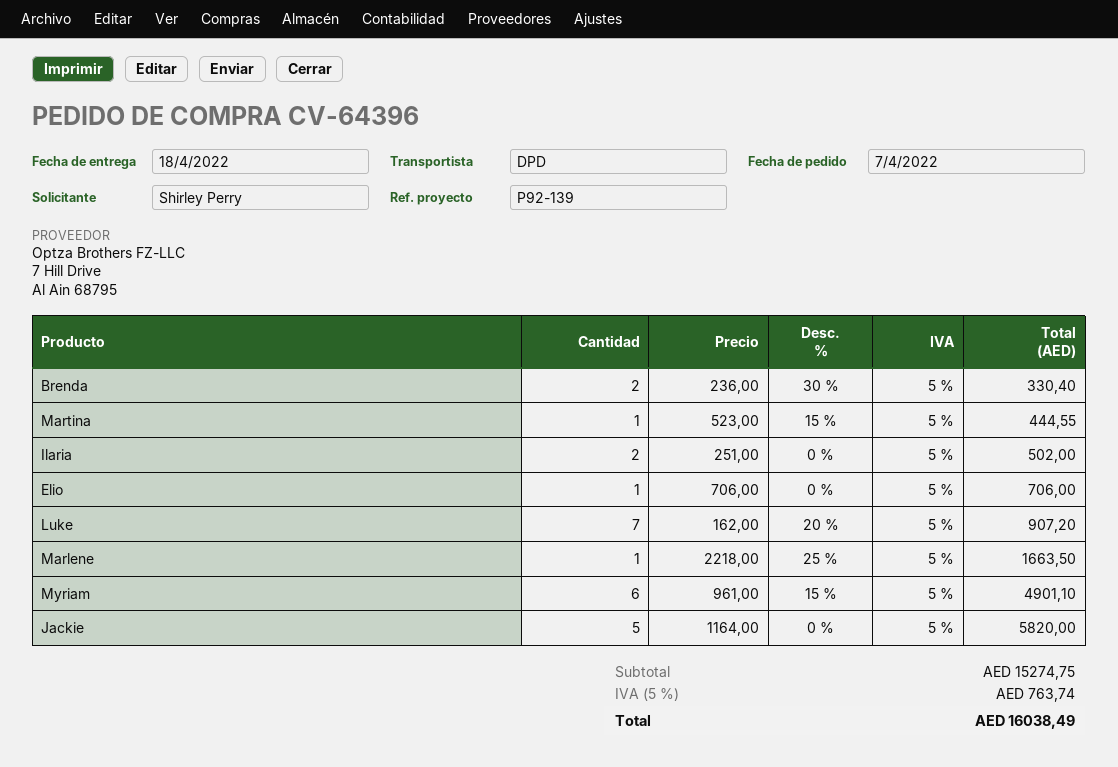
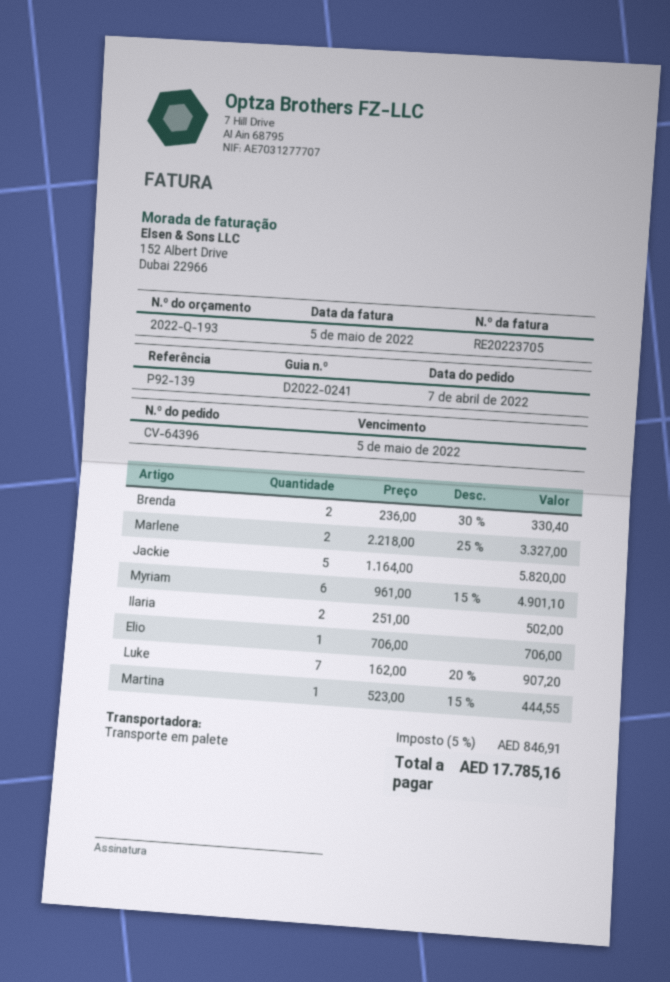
shipping method: DPD -> pallet freight
Marlene: 1 x 2218.00 - 25% = 1663.50 -> 2 x 2218.00 - 25% = 3327.00
tax: 5% = 763.74 -> 5% = 846.91
total: 16038.49 -> 17785.16

